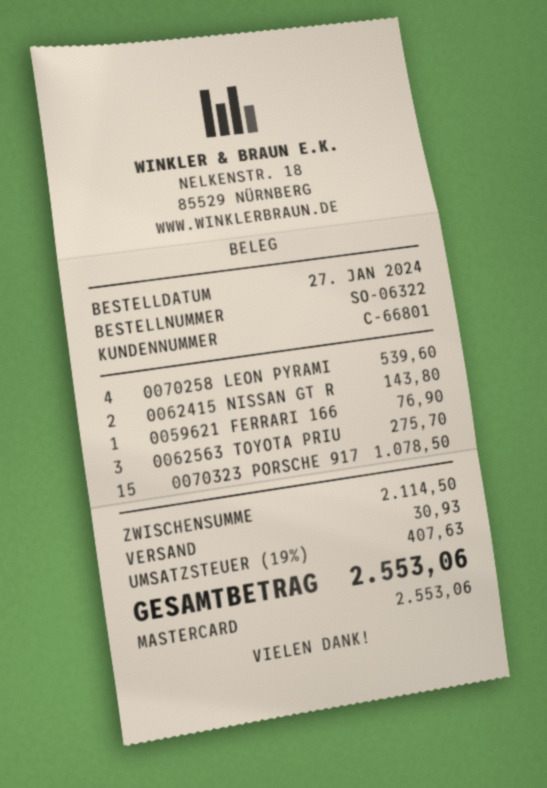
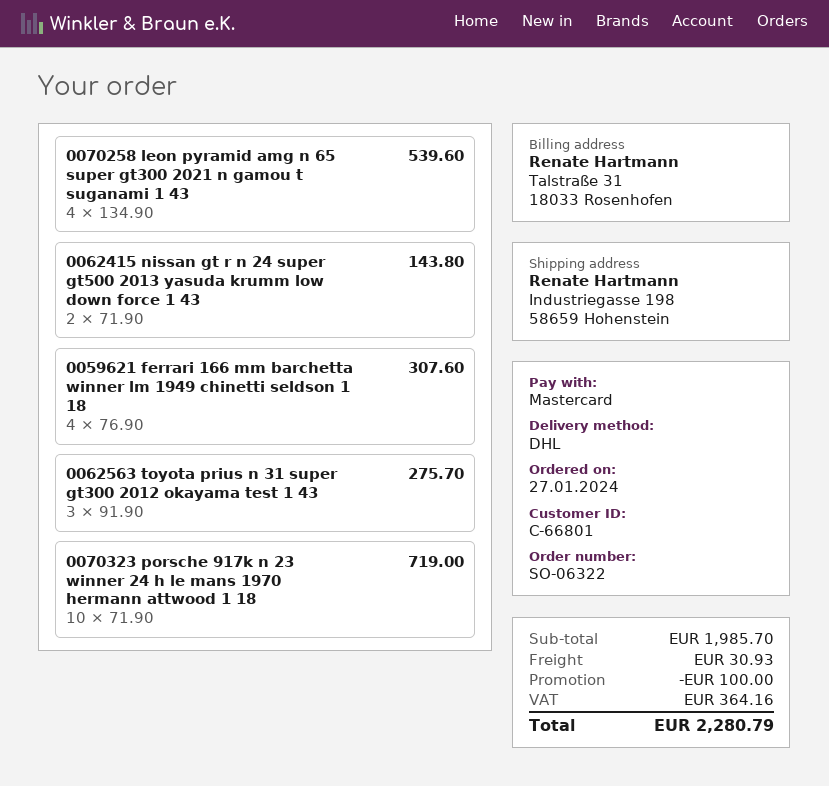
0059621 FERRARI 166: 1 for 76.90 -> 4 for 307.60
0070323 PORSCHE 917: 15 for 1078.50 -> 10 for 719.00
subtotal: 2114.50 -> 1985.70
discount: none -> 100.00
tax: 407.63 -> 364.16
total: 2553.06 -> 2280.79

